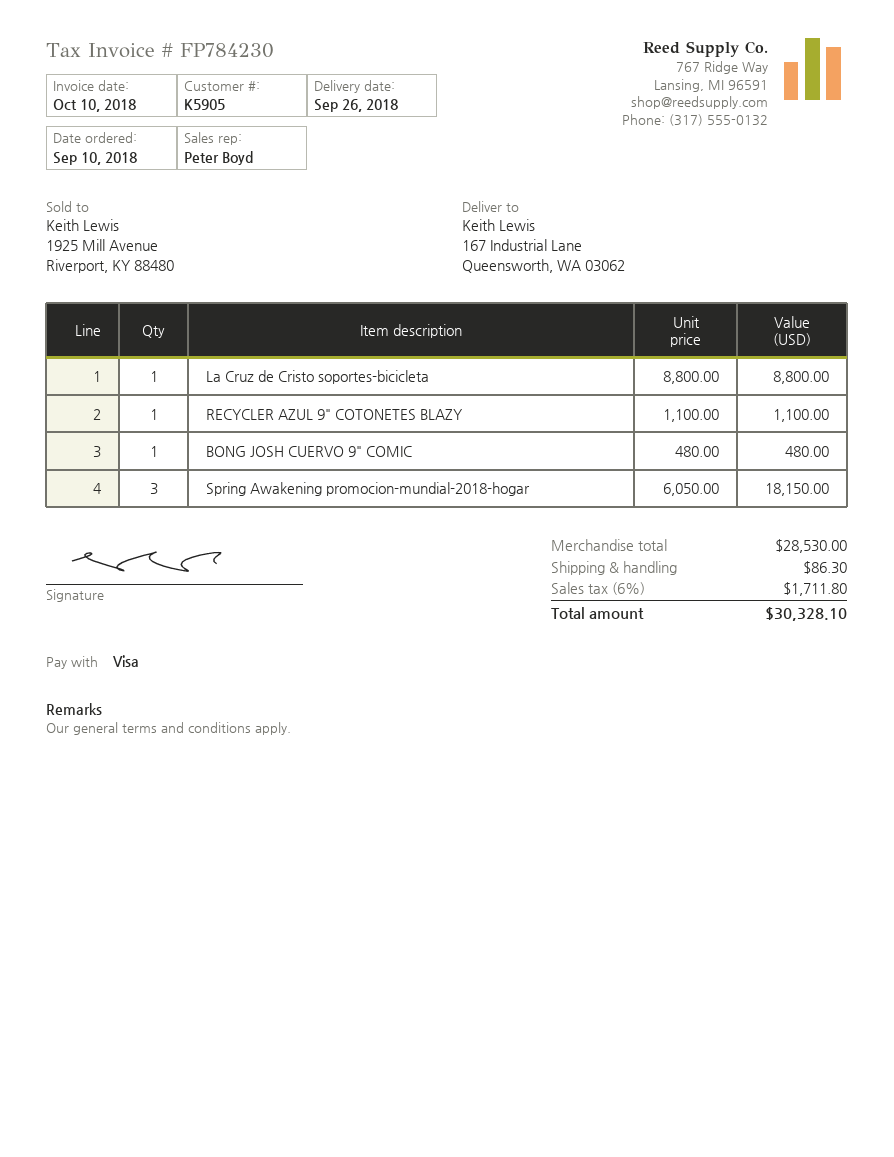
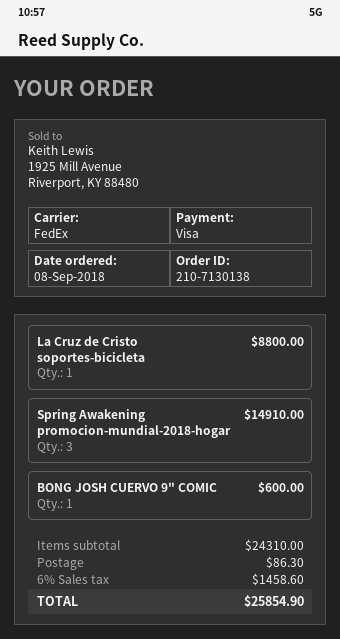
order date: 2018-09-10 -> 2018-09-08
RECYCLER AZUL 9" COTONETES BLAZY: 1 for 1100.00 -> none
BONG JOSH CUERVO 9" COMIC: 1 for 480.00 -> 1 for 600.00
Spring Awakening promocion-mundial-2018-hogar: 3 for 18150.00 -> 3 for 14910.00
subtotal: 28530.00 -> 24310.00
tax: 6% = 1711.80 -> 6% = 1458.60
total: 30328.10 -> 25854.90

